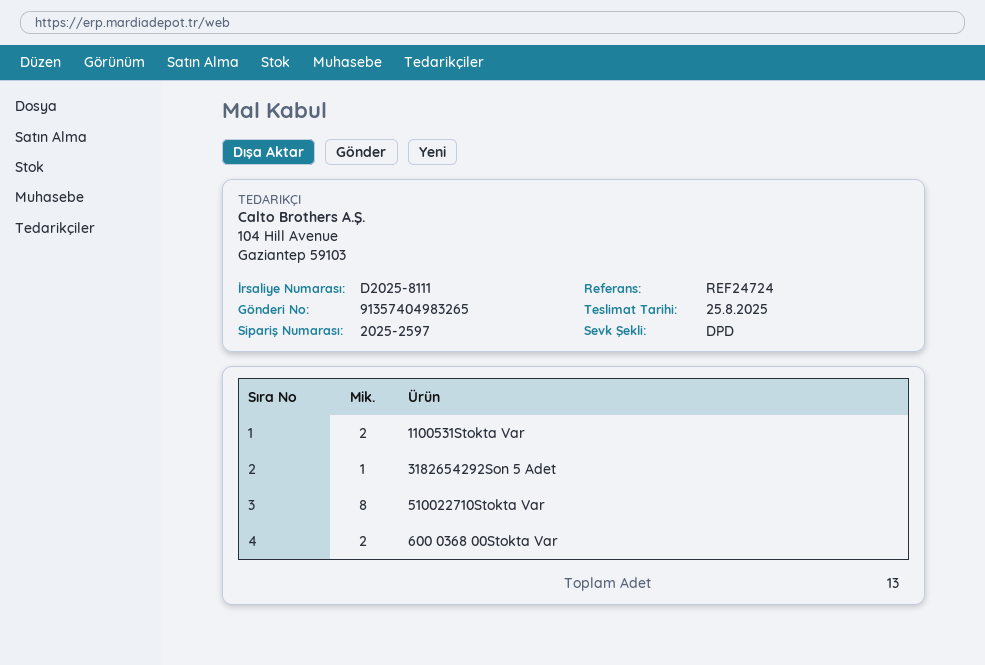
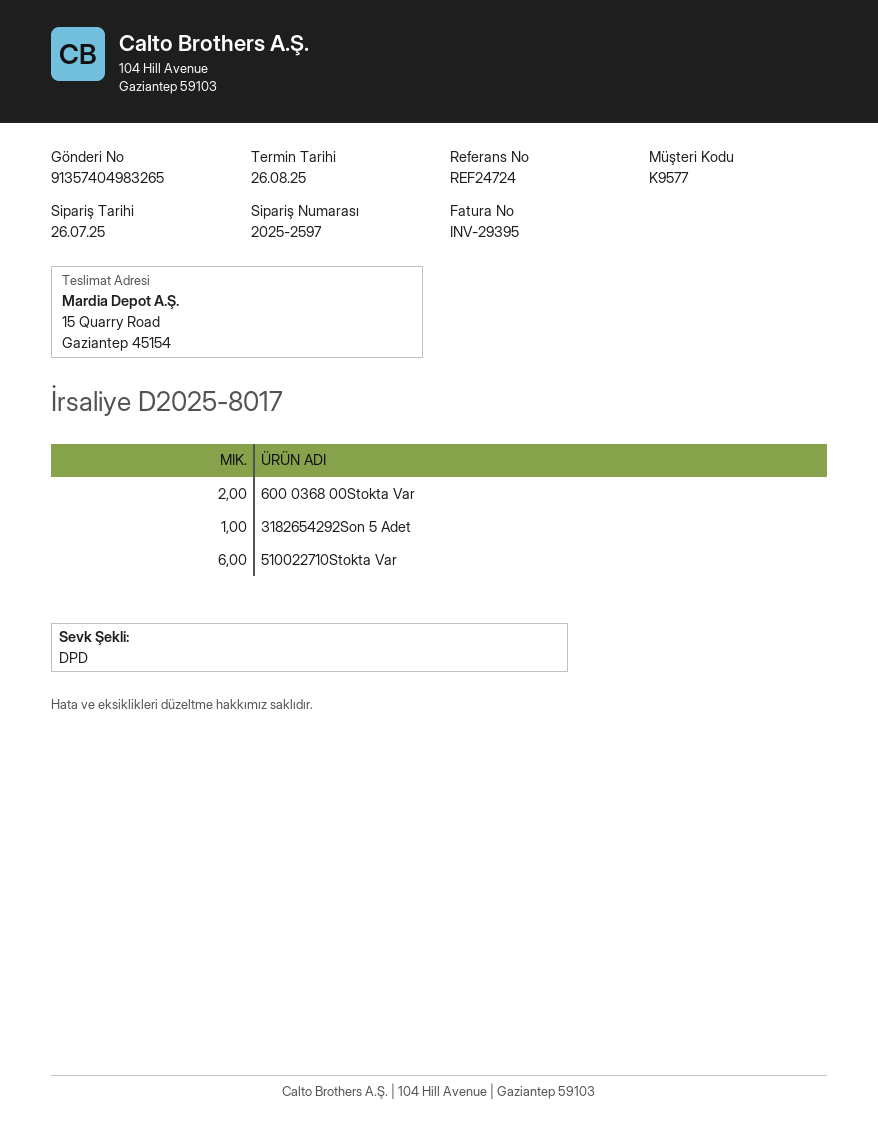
delivery note number: D2025-8111 -> D2025-8017
delivery date: 2025-08-25 -> 2025-08-26
1100531Stokta Var: 2 -> none
510022710Stokta Var: 8 -> 6

